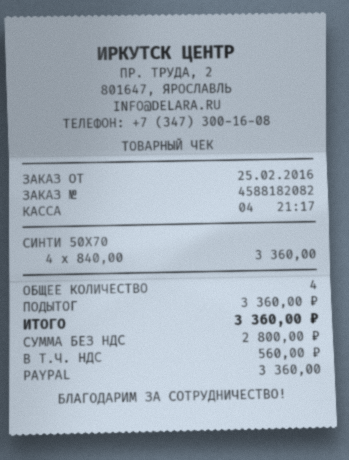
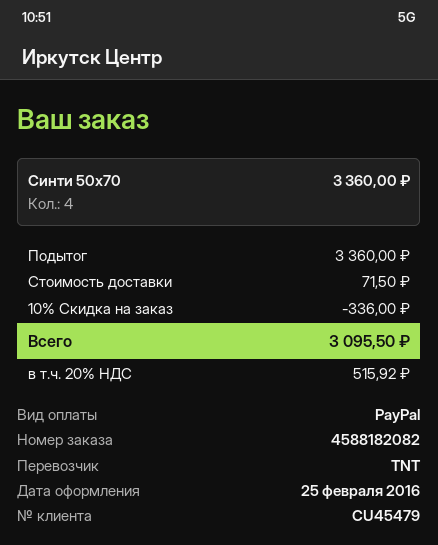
discount: none -> 10% = 336.00
shipping: none -> 71.50
tax: 560.00 -> 515.92
total: 3360.00 -> 3095.50

